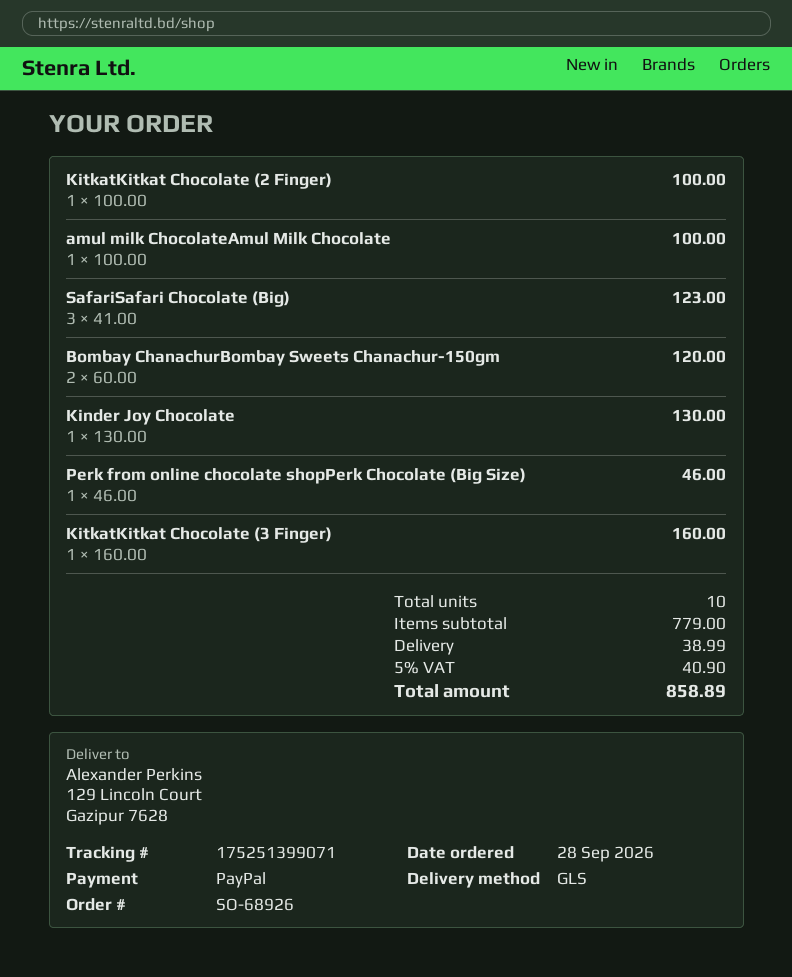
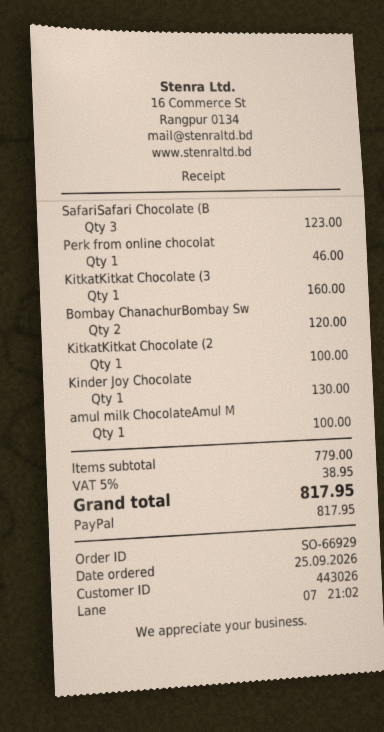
order number: SO-68926 -> SO-66929
order date: 2026-09-28 -> 2026-09-25
shipping: 38.99 -> none
tax: 5% = 40.90 -> 5% = 38.95
total: 858.89 -> 817.95

